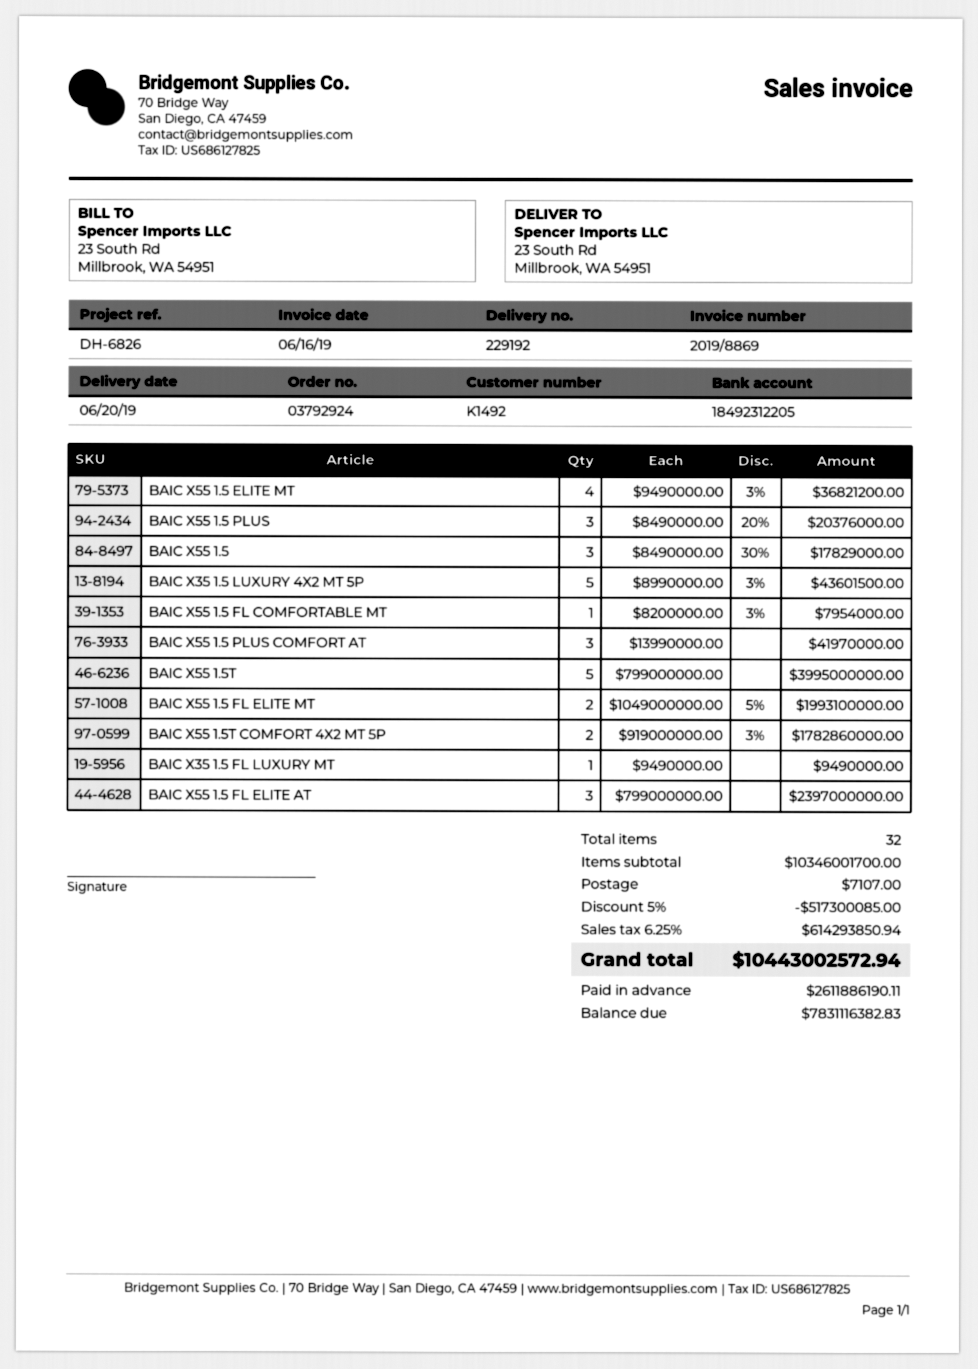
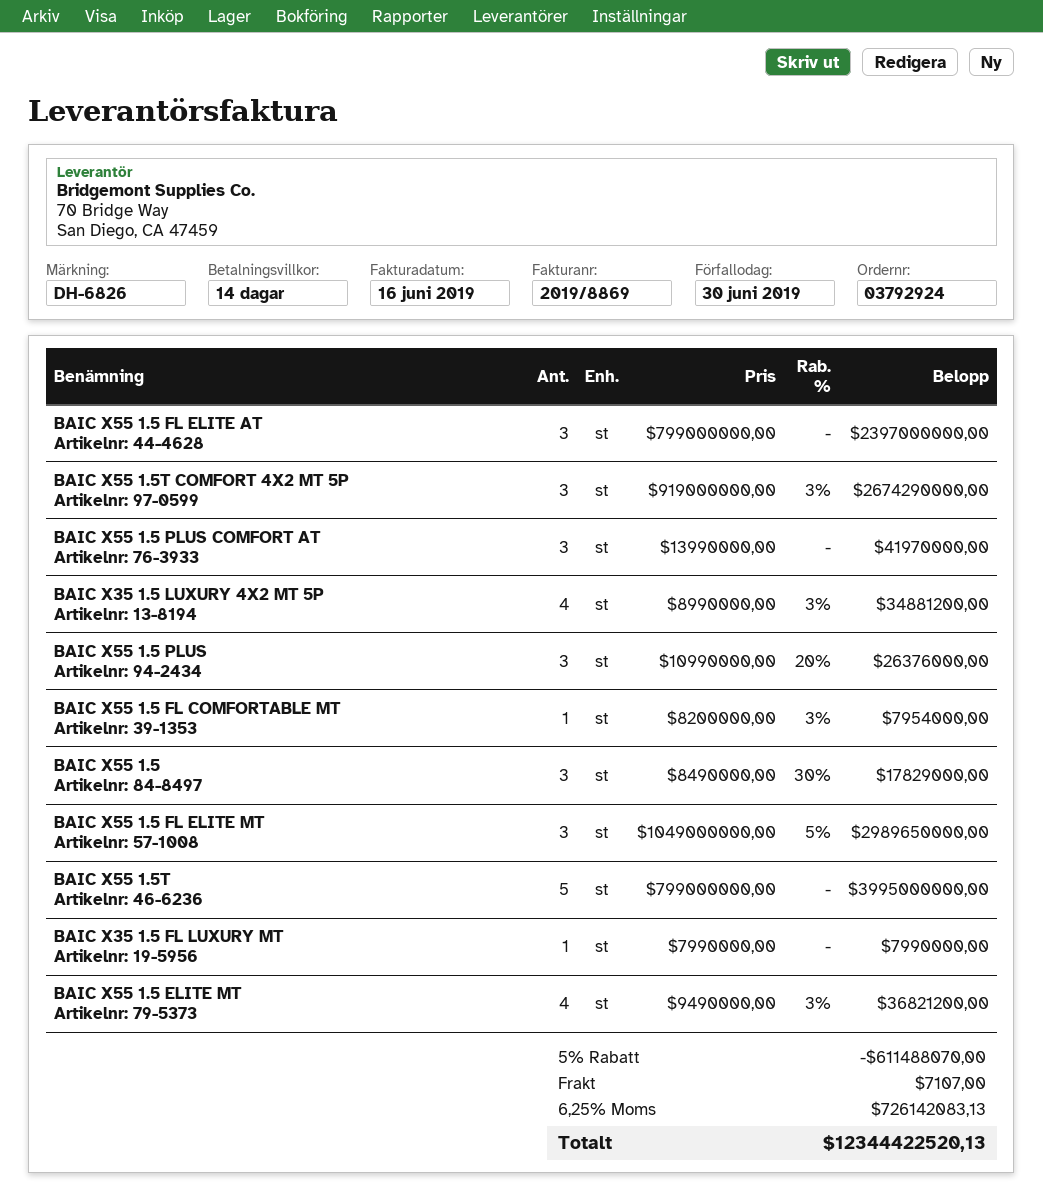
BAIC X55 1.5 PLUS: 3 x 8490000.00 - 20% = 20376000.00 -> 3 x 10990000.00 - 20% = 26376000.00
BAIC X35 1.5 LUXURY 4X2 MT 5P: 5 x 8990000.00 - 3% = 43601500.00 -> 4 x 8990000.00 - 3% = 34881200.00
BAIC X55 1.5 FL ELITE MT: 2 x 1049000000.00 - 5% = 1993100000.00 -> 3 x 1049000000.00 - 5% = 2989650000.00
BAIC X55 1.5T COMFORT 4X2 MT 5P: 2 x 919000000.00 - 3% = 1782860000.00 -> 3 x 919000000.00 - 3% = 2674290000.00
BAIC X35 1.5 FL LUXURY MT: 1 x 9490000.00 = 9490000.00 -> 1 x 7990000.00 = 7990000.00
discount: 5% = 517300085.00 -> 5% = 611488070.00
tax: 6.25% = 614293850.94 -> 6.25% = 726142083.13
total: 10443002572.94 -> 12344422520.13

